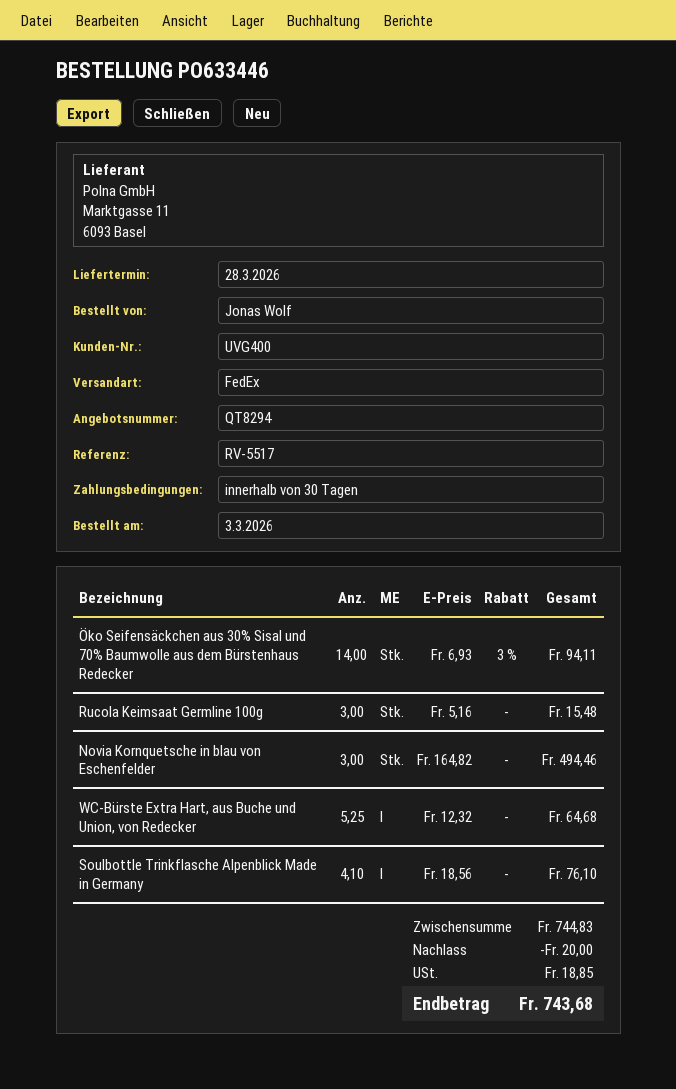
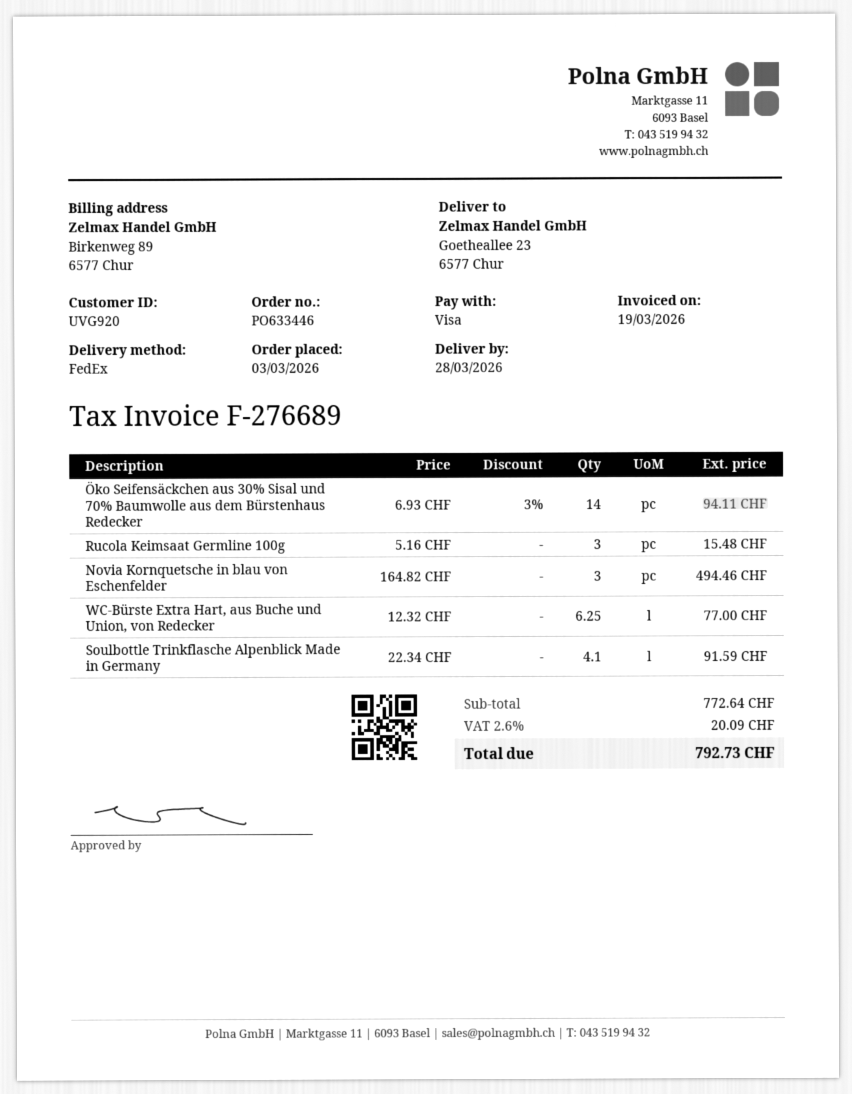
customer number: UVG400 -> UVG920
WC-Bürste Extra Hart, aus Buche und Union, von Redecker: 5.25 x 12.32 = 64.68 -> 6.25 x 12.32 = 77.00
Soulbottle Trinkflasche Alpenblick Made in Germany: 4.1 x 18.56 = 76.10 -> 4.1 x 22.34 = 91.59
subtotal: 744.83 -> 772.64
discount: 20.00 -> none
tax: 18.85 -> 20.09
total: 743.68 -> 792.73

